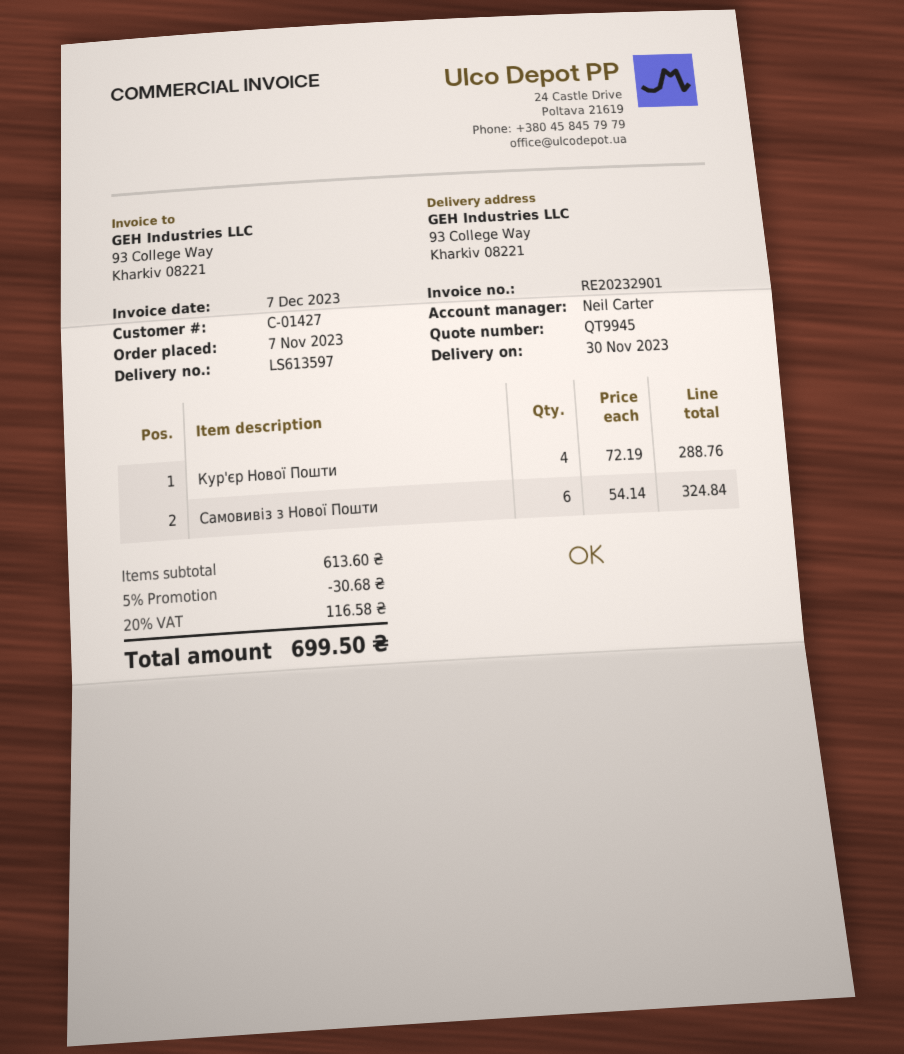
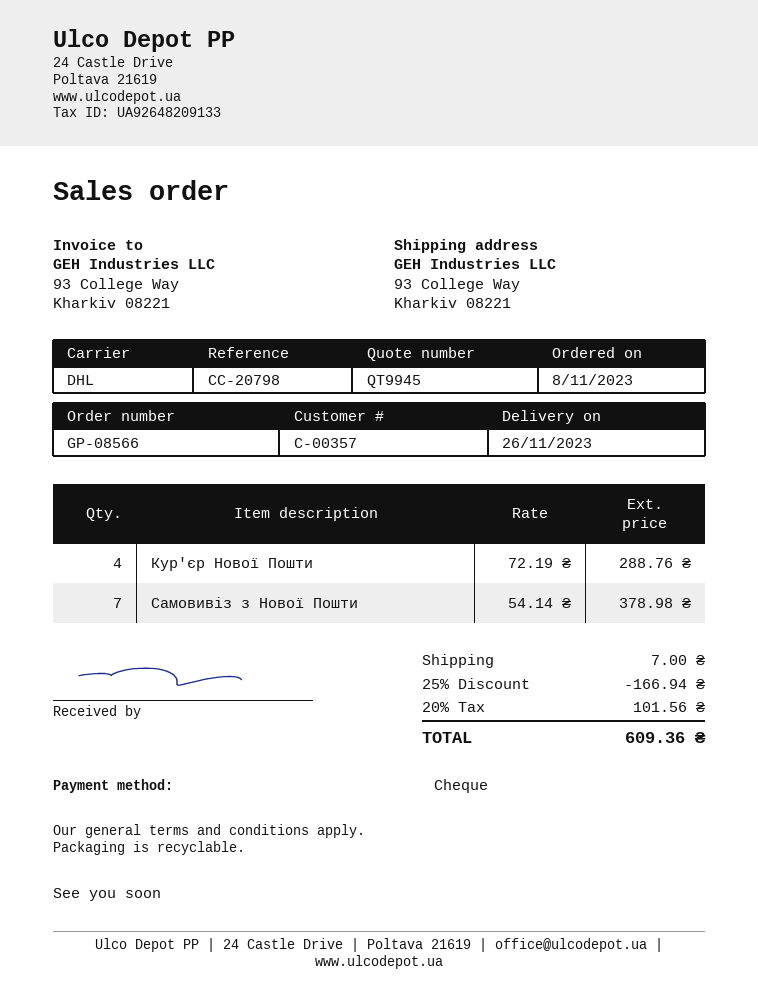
order date: 2023-11-07 -> 2023-11-08
delivery date: 2023-11-30 -> 2023-11-26
customer number: C-01427 -> C-00357
Самовивіз з Нової Пошти: 6 x 54.14 = 324.84 -> 7 x 54.14 = 378.98
discount: 5% = 30.68 -> 25% = 166.94
shipping: none -> 7.00
tax: 20% = 116.58 -> 20% = 101.56
total: 699.50 -> 609.36

